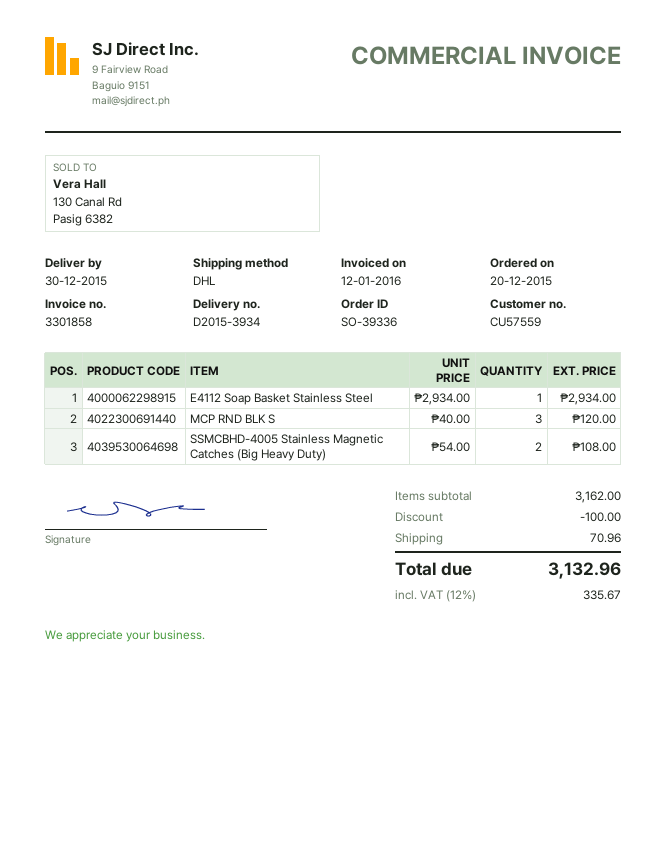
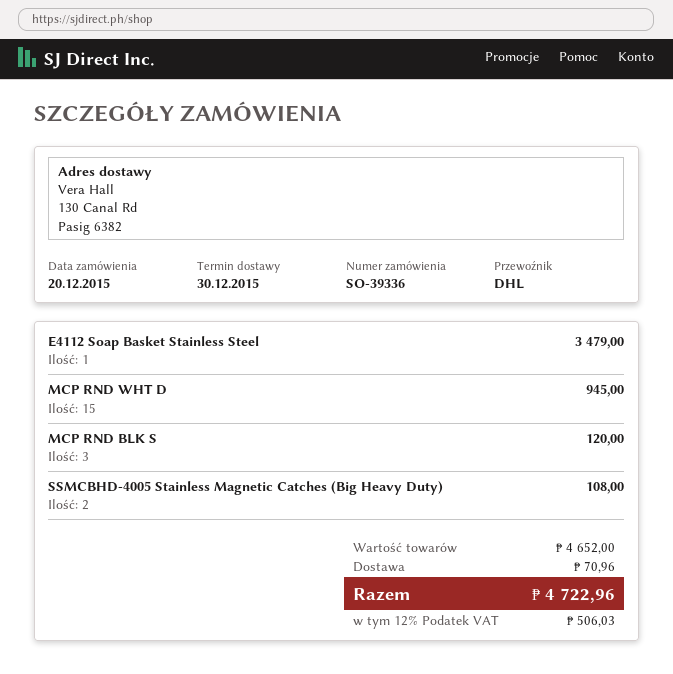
E4112 Soap Basket Stainless Steel: 1 for 2934.00 -> 1 for 3479.00
MCP RND WHT D: none -> 15 for 945.00
subtotal: 3162.00 -> 4652.00
discount: 100.00 -> none
tax: 12% = 335.67 -> 12% = 506.03
total: 3132.96 -> 4722.96

